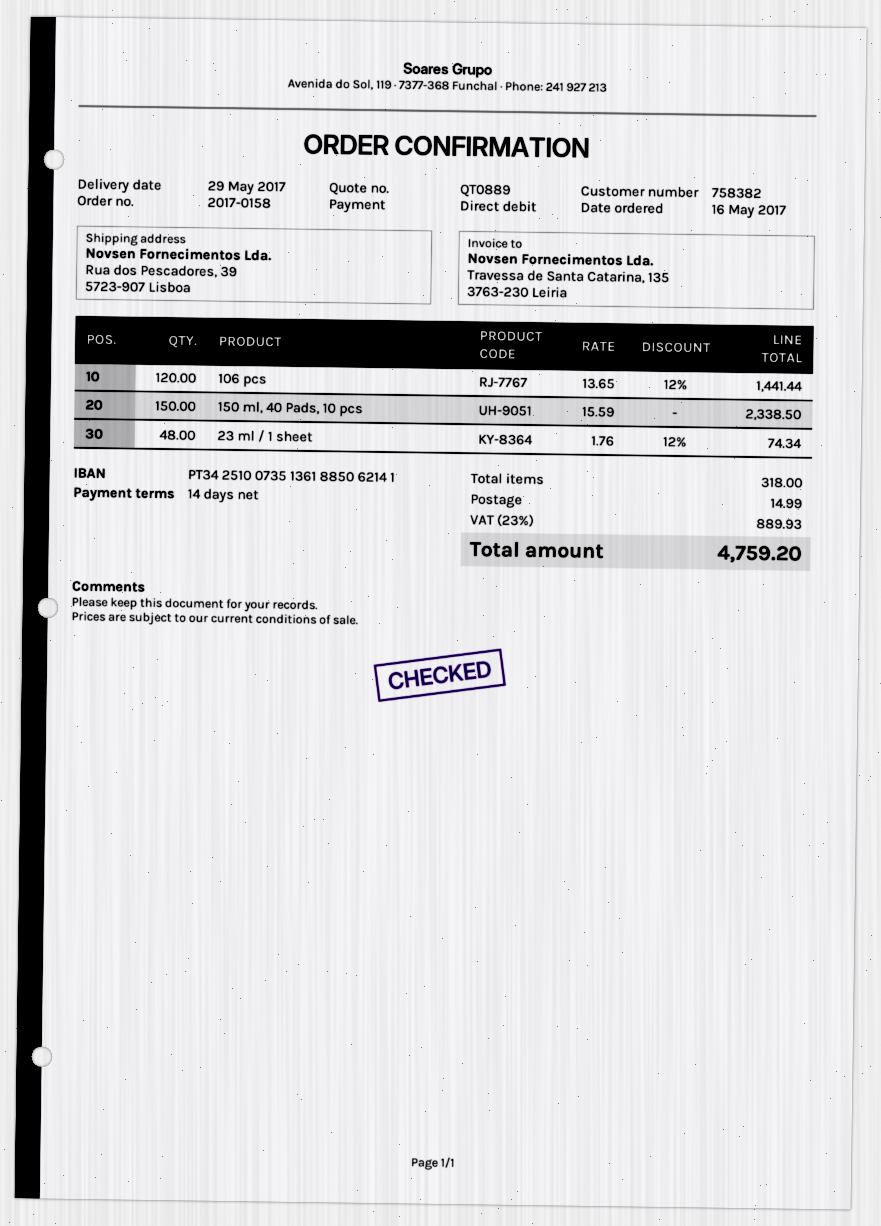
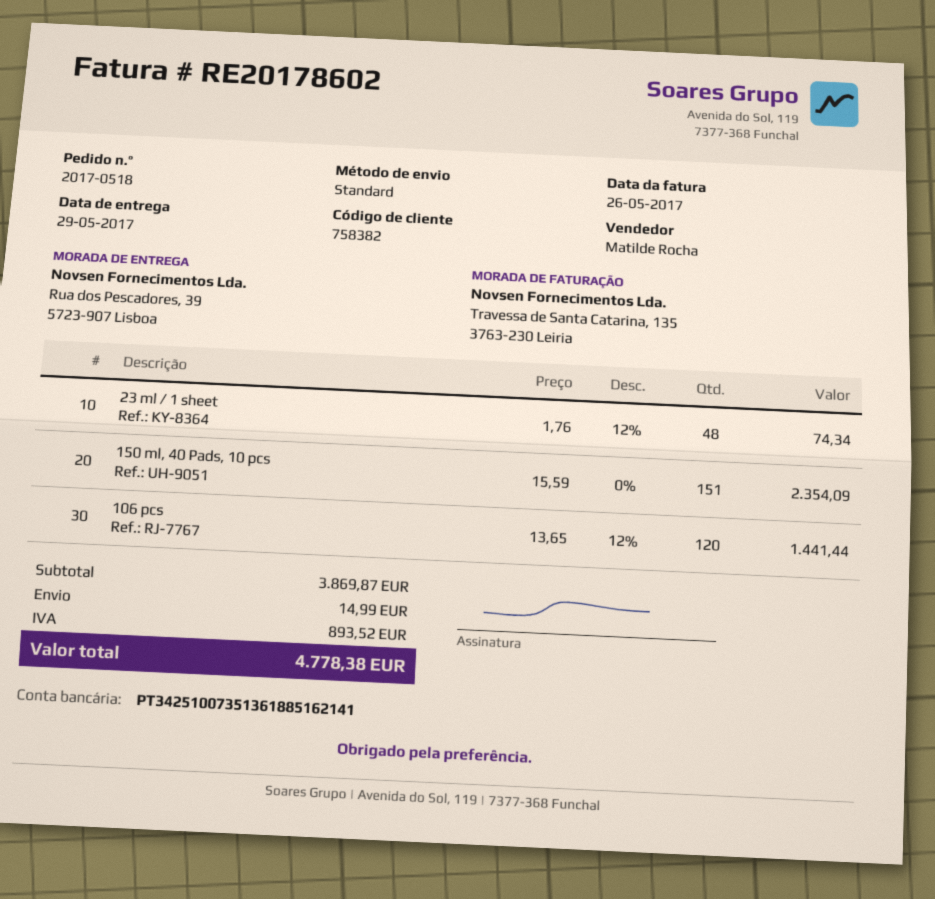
order number: 2017-0158 -> 2017-0518
bank account: PT34251007351361885062141 -> PT34251007351361885162141
150 ml, 40 Pads, 10 pcs: 150 x 15.59 = 2338.50 -> 151 x 15.59 = 2354.09
tax: 889.93 -> 893.52
total: 4759.20 -> 4778.38

